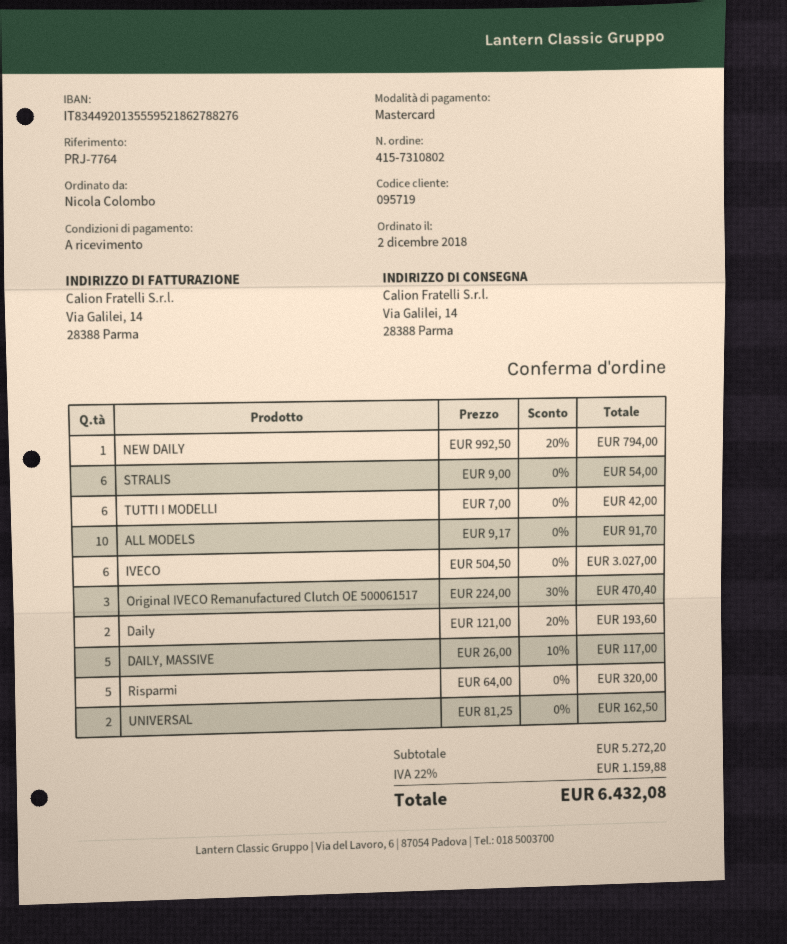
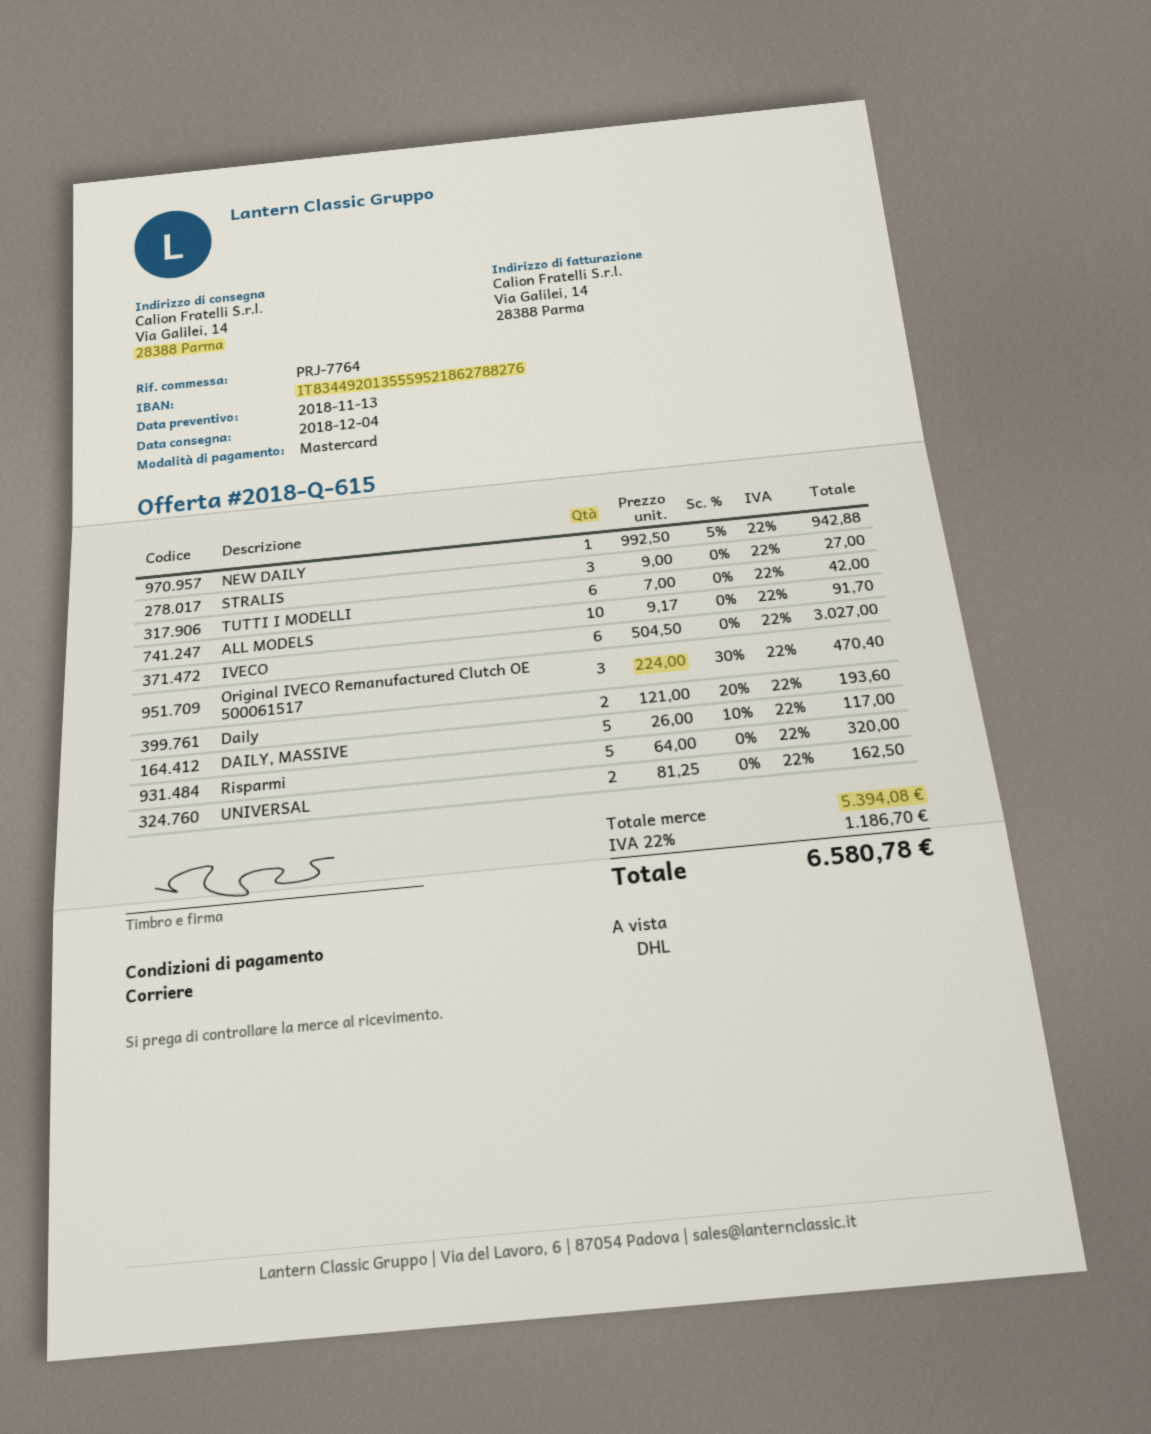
NEW DAILY: 1 x 992.50 - 20% = 794.00 -> 1 x 992.50 - 5% = 942.88
STRALIS: 6 x 9.00 = 54.00 -> 3 x 9.00 = 27.00
subtotal: 5272.20 -> 5394.08
tax: 22% = 1159.88 -> 22% = 1186.70
total: 6432.08 -> 6580.78

